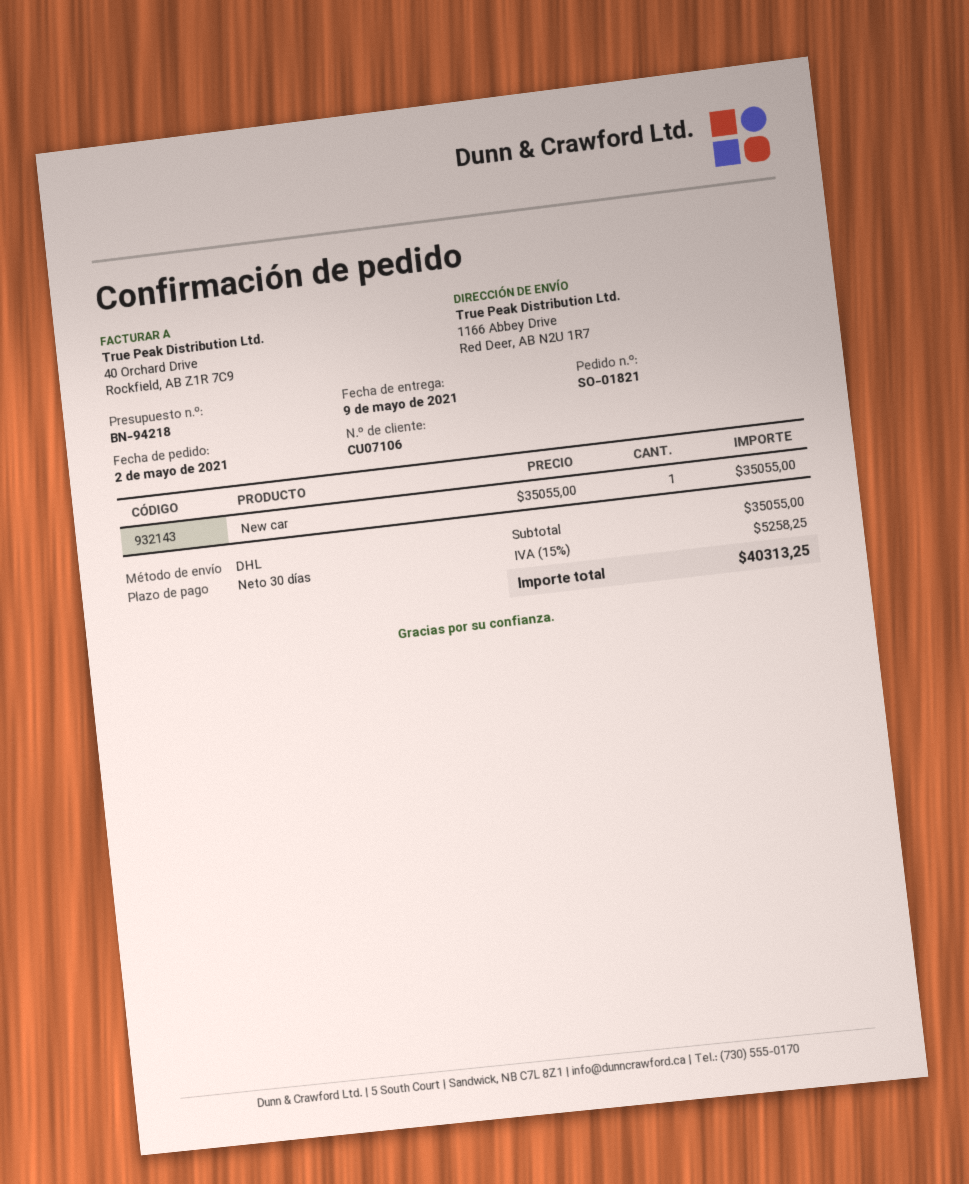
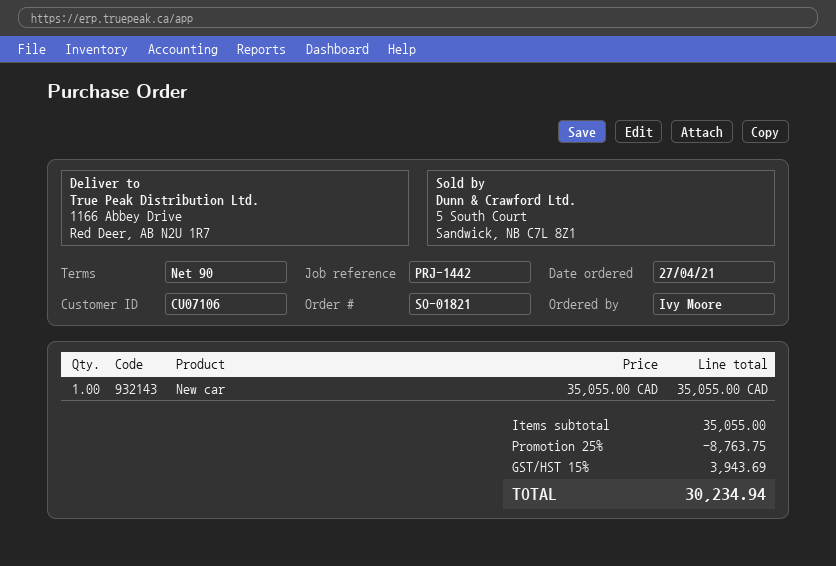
order date: 2021-05-02 -> 2021-04-27
payment terms: 30 days -> 90 days
discount: none -> 25% = 8763.75
tax: 15% = 5258.25 -> 15% = 3943.69
total: 40313.25 -> 30234.94

